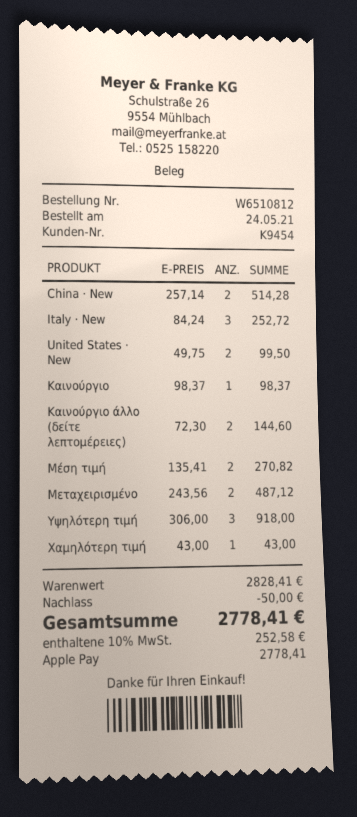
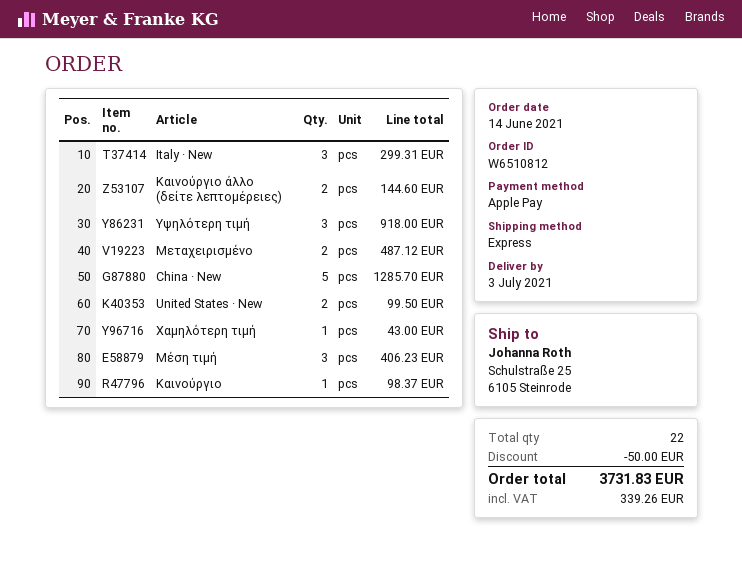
order date: 2021-05-24 -> 2021-06-14
China · New: 2 for 514.28 -> 5 for 1285.70
Italy · New: 3 for 252.72 -> 3 for 299.31
Μέση τιμή: 2 for 270.82 -> 3 for 406.23
tax: 252.58 -> 339.26
total: 2778.41 -> 3731.83

